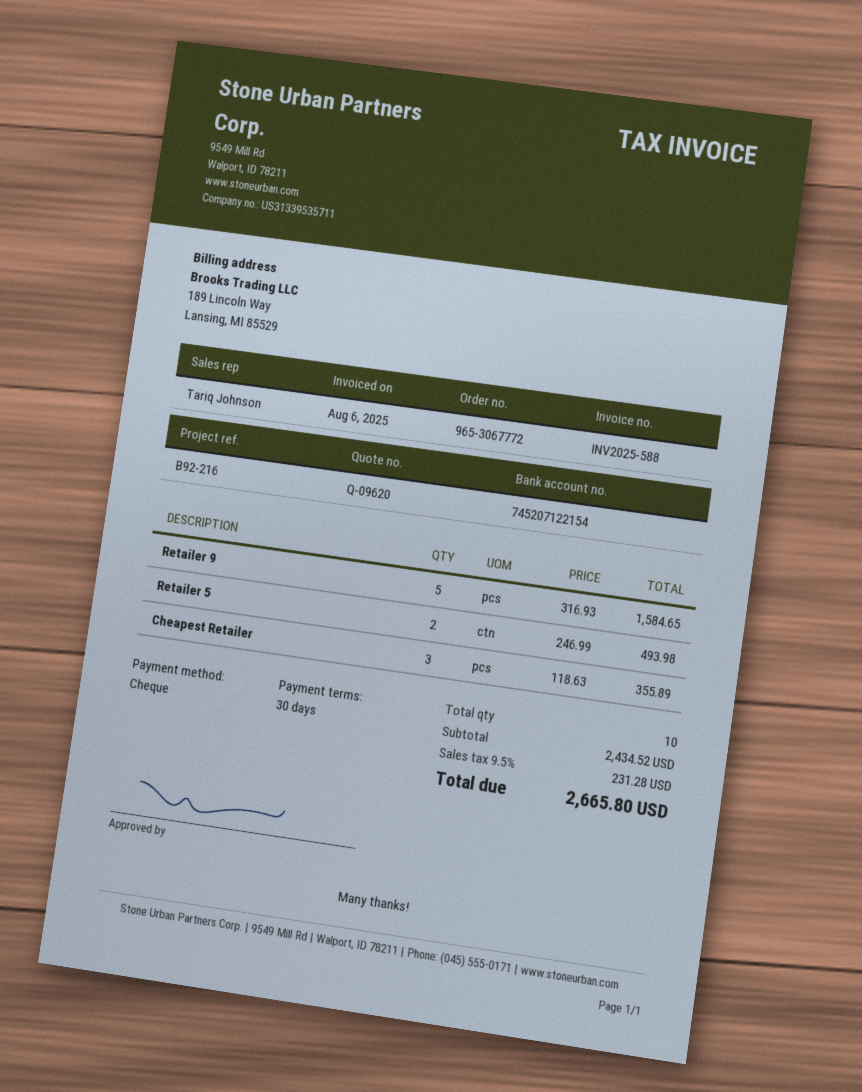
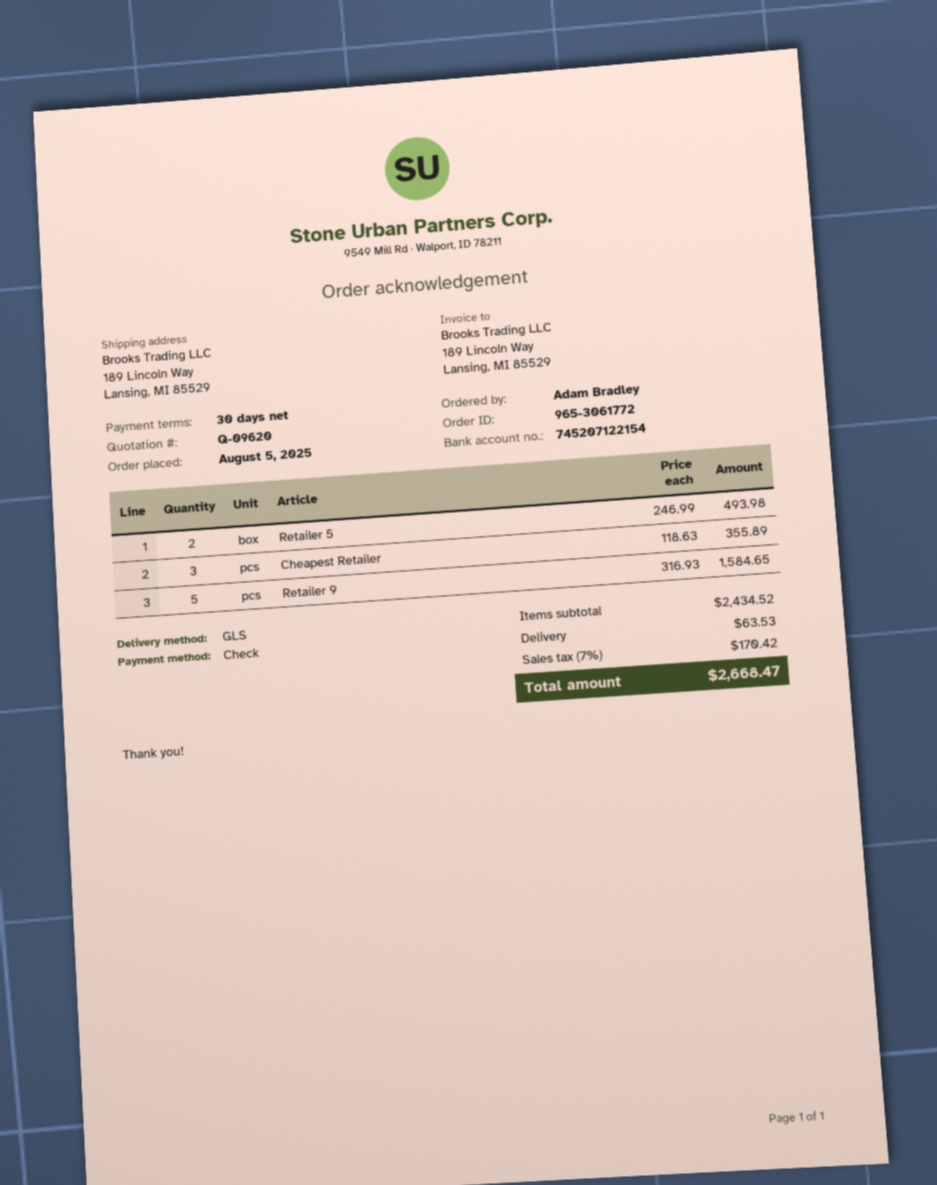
order number: 965-3067772 -> 965-3061772
shipping: none -> 63.53
tax: 9.5% = 231.28 -> 7% = 170.42
total: 2665.80 -> 2668.47

